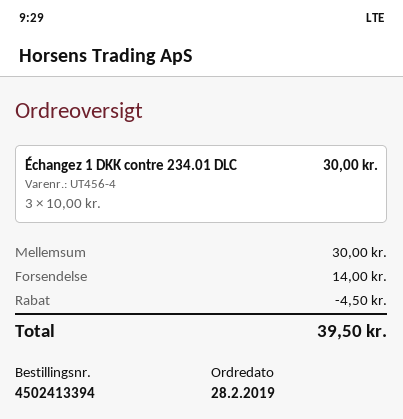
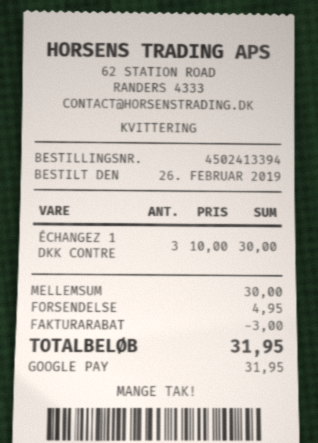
order date: 2019-02-28 -> 2019-02-26
discount: 4.50 -> 3.00
shipping: 14.00 -> 4.95
total: 39.50 -> 31.95

